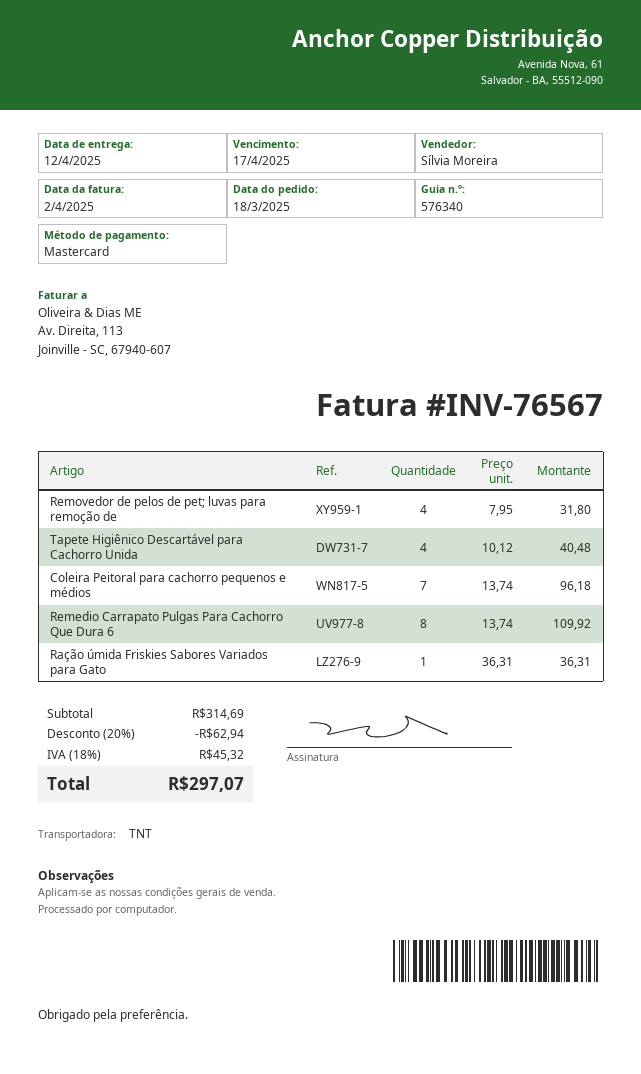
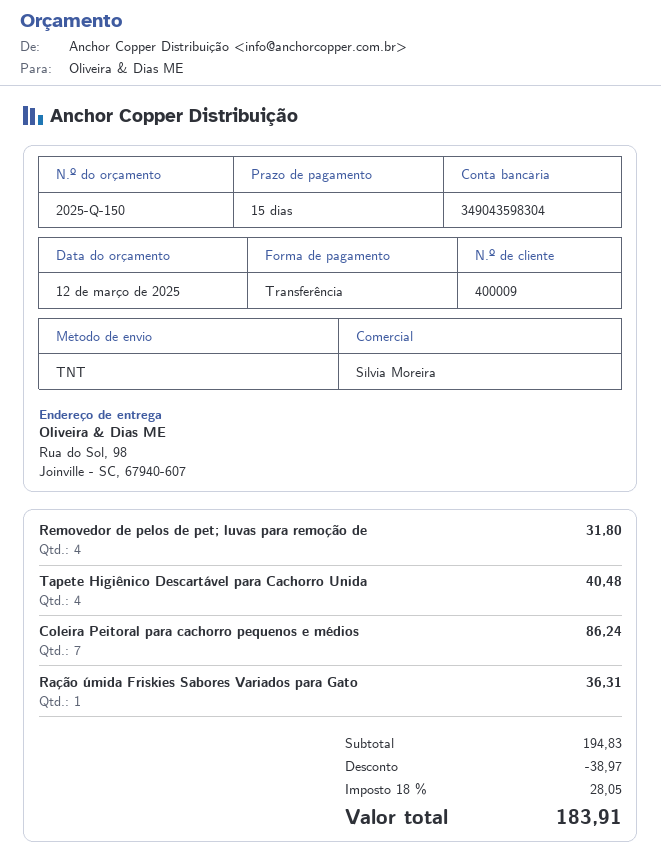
payment method: Mastercard -> bank transfer
Coleira Peitoral para cachorro pequenos e médios: 7 for 96.18 -> 7 for 86.24
Remedio Carrapato Pulgas Para Cachorro Que Dura 6: 8 for 109.92 -> none
subtotal: 314.69 -> 194.83
discount: 62.94 -> 38.97
tax: 18% = 45.32 -> 18% = 28.05
total: 297.07 -> 183.91

